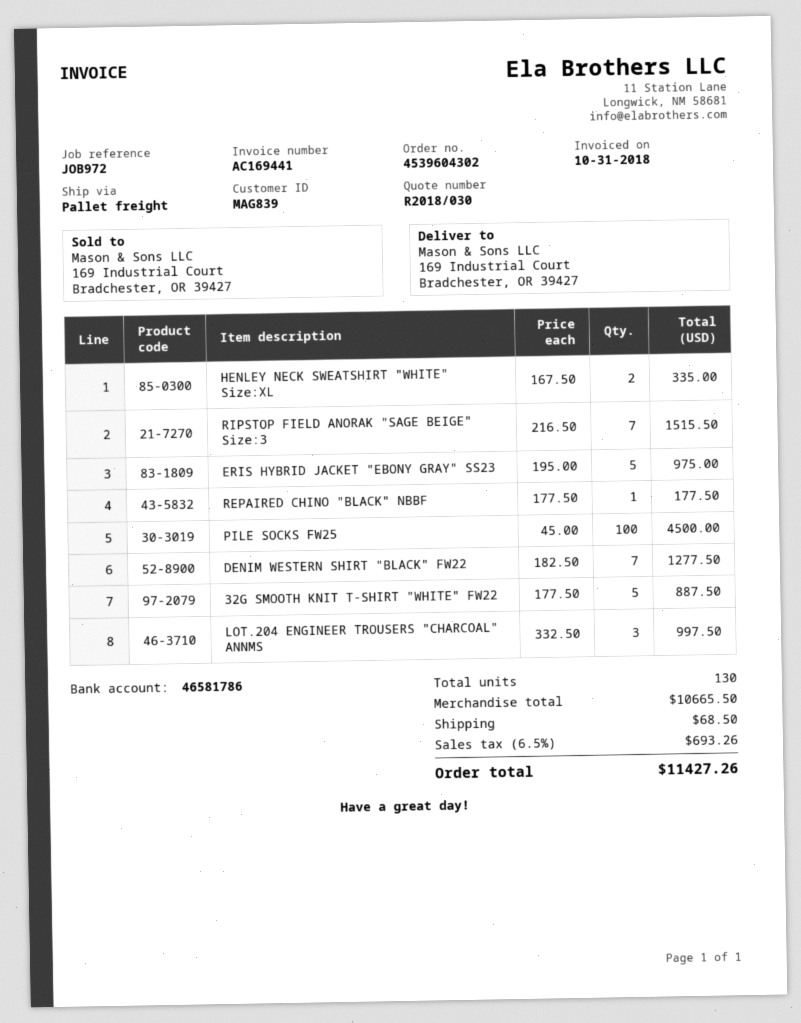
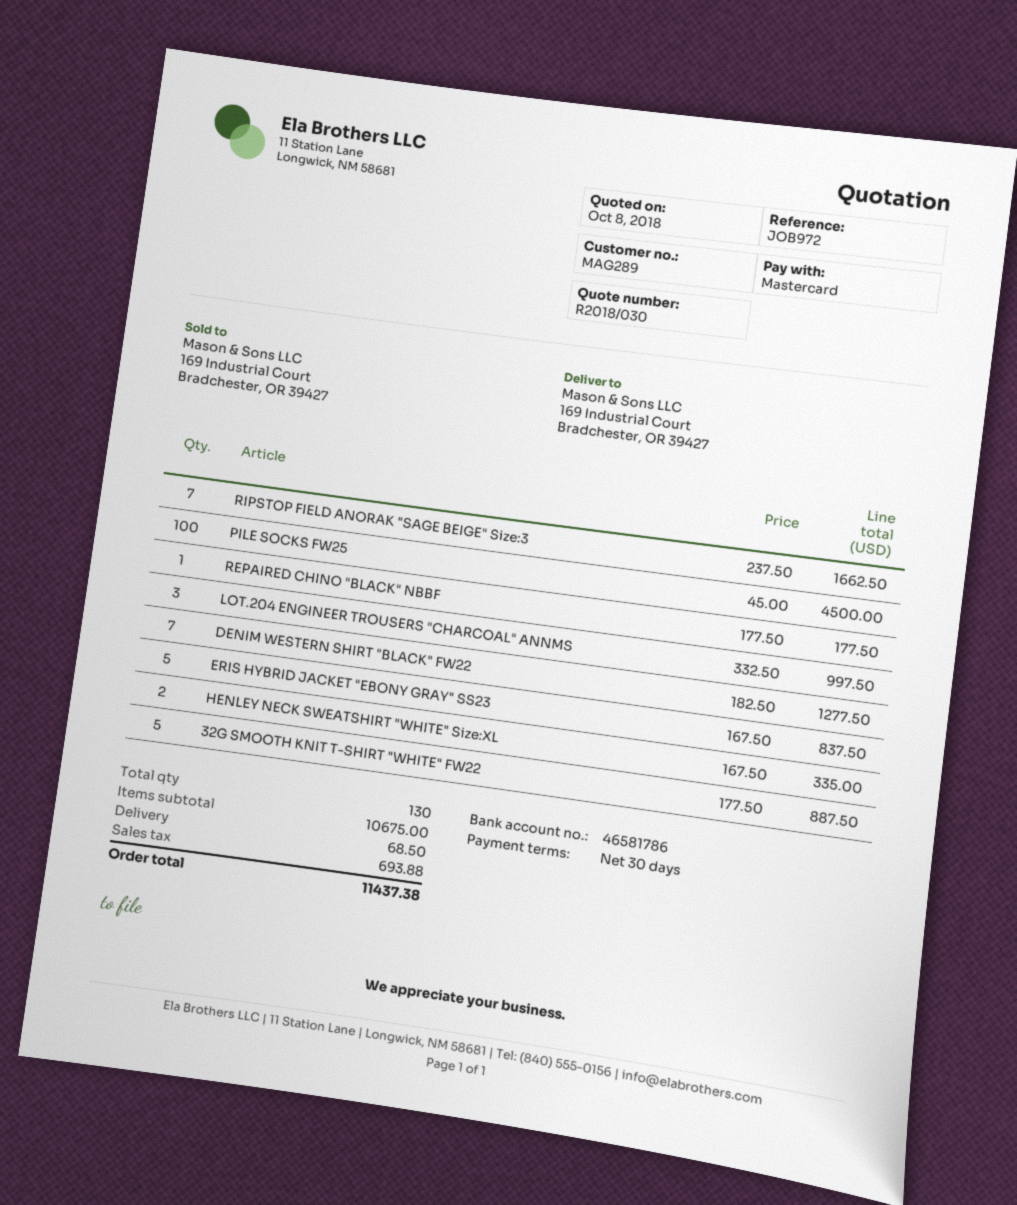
customer number: MAG839 -> MAG289
RIPSTOP FIELD ANORAK "SAGE BEIGE" Size:3: 7 x 216.50 = 1515.50 -> 7 x 237.50 = 1662.50
ERIS HYBRID JACKET "EBONY GRAY" SS23: 5 x 195.00 = 975.00 -> 5 x 167.50 = 837.50
subtotal: 10665.50 -> 10675.00
tax: 693.26 -> 693.88
total: 11427.26 -> 11437.38

